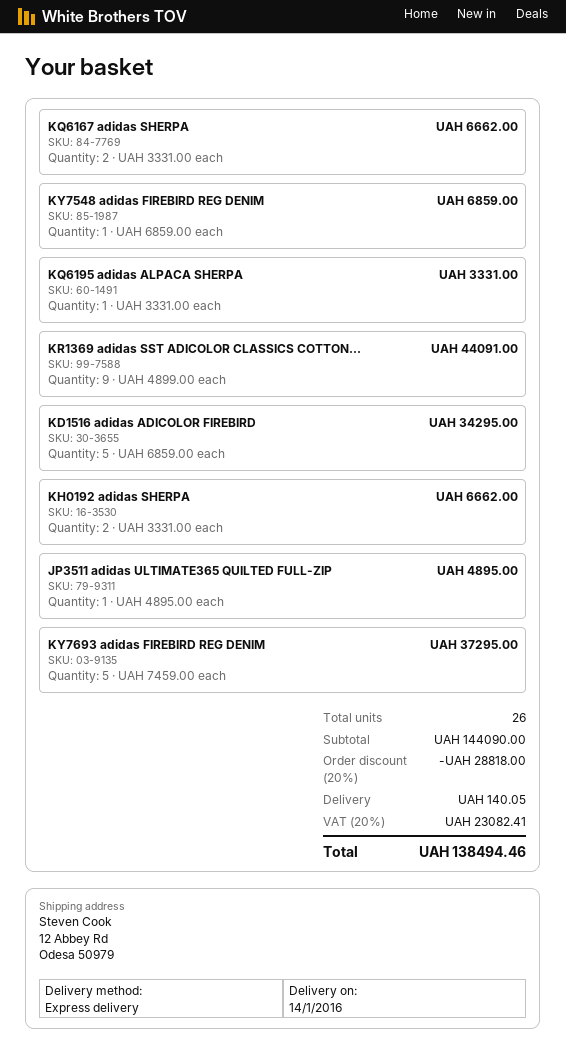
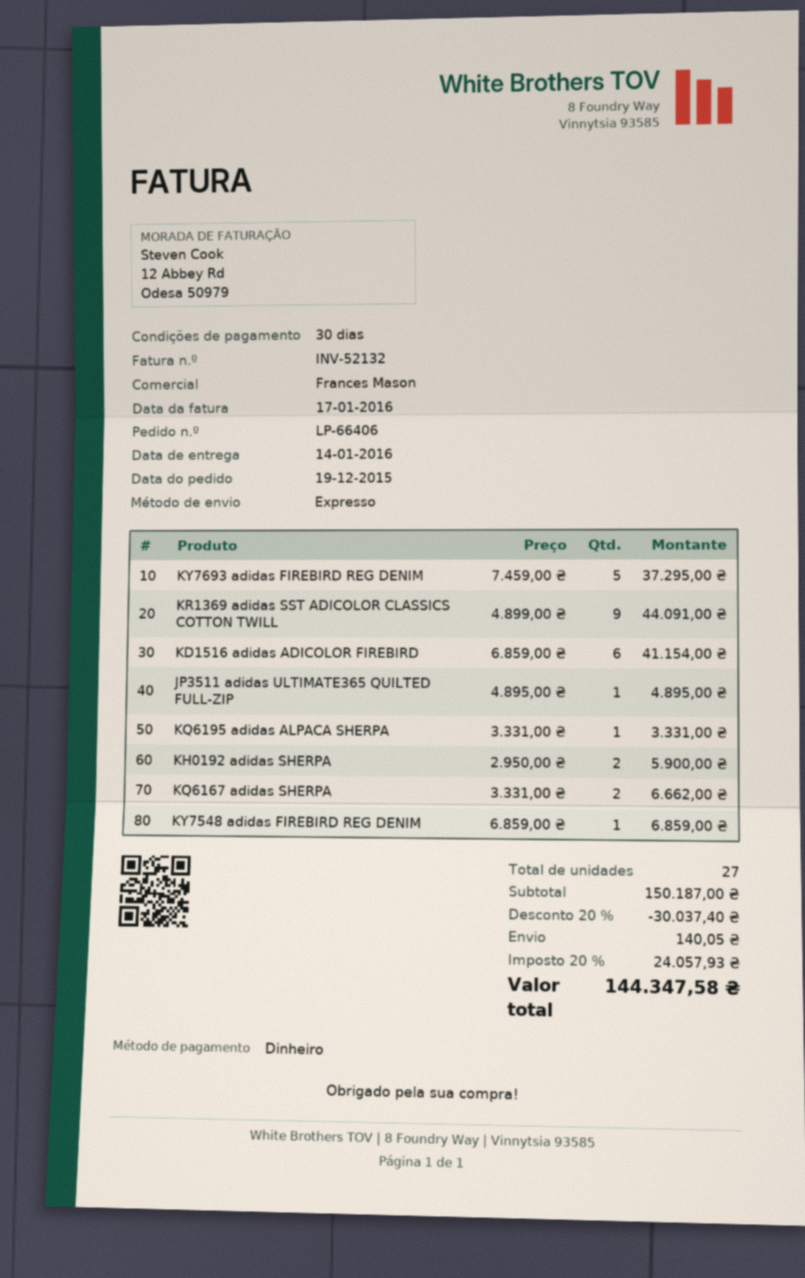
KD1516 adidas ADICOLOR FIREBIRD: 5 x 6859.00 = 34295.00 -> 6 x 6859.00 = 41154.00
KH0192 adidas SHERPA: 2 x 3331.00 = 6662.00 -> 2 x 2950.00 = 5900.00
total quantity: 26 -> 27
subtotal: 144090.00 -> 150187.00
discount: 20% = 28818.00 -> 20% = 30037.40
tax: 20% = 23082.41 -> 20% = 24057.93
total: 138494.46 -> 144347.58

